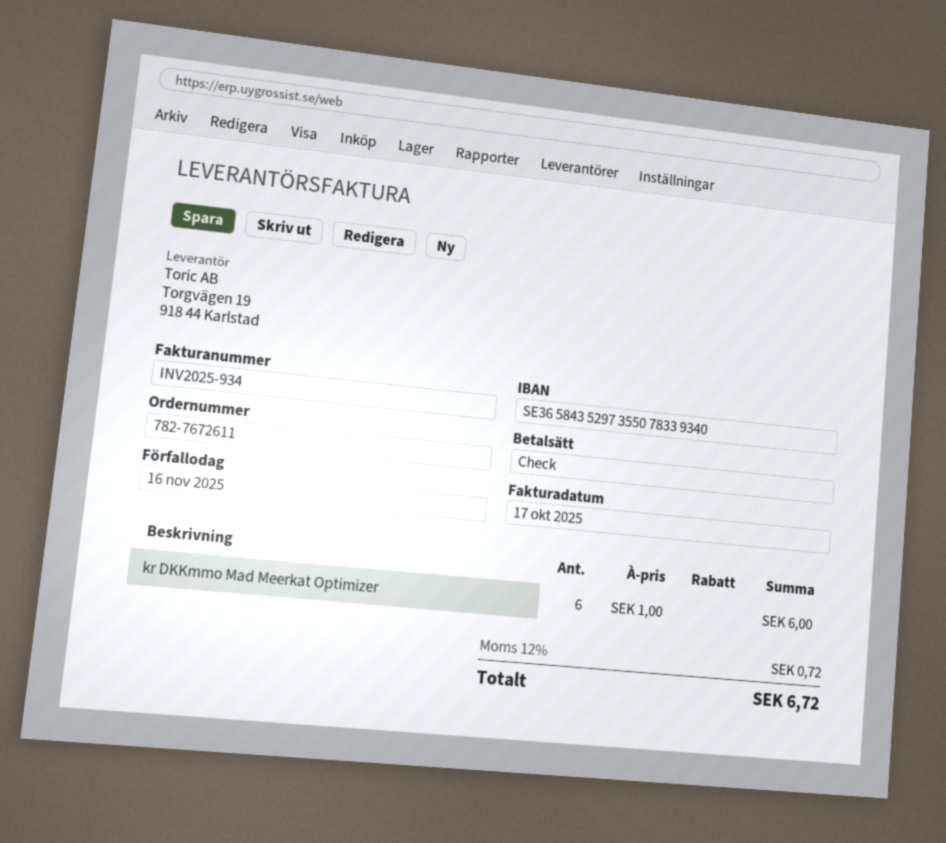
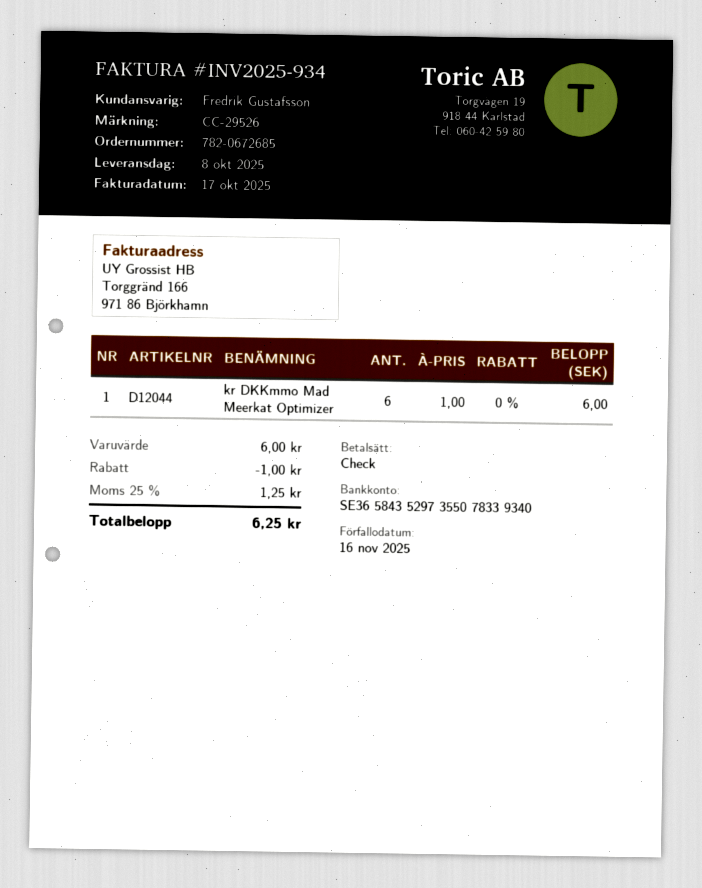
order number: 782-7672611 -> 782-0672685
discount: none -> 1.00
tax: 12% = 0.72 -> 25% = 1.25
total: 6.72 -> 6.25

